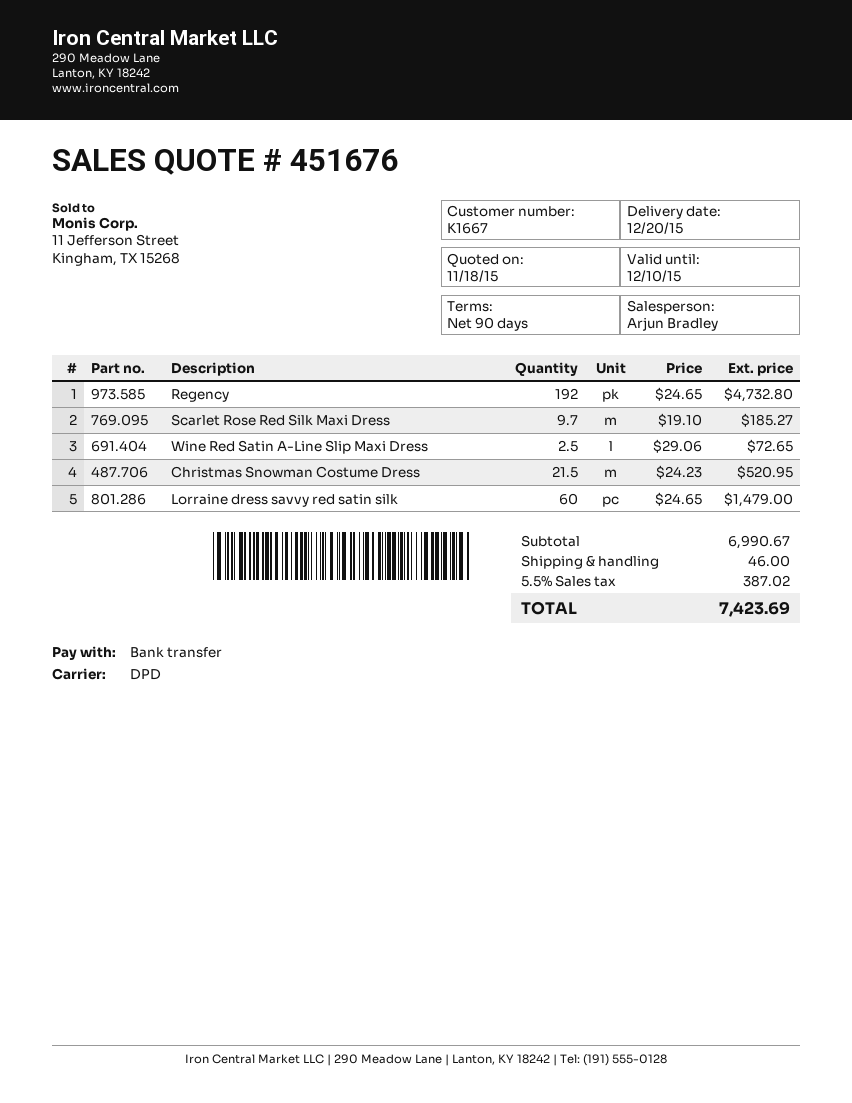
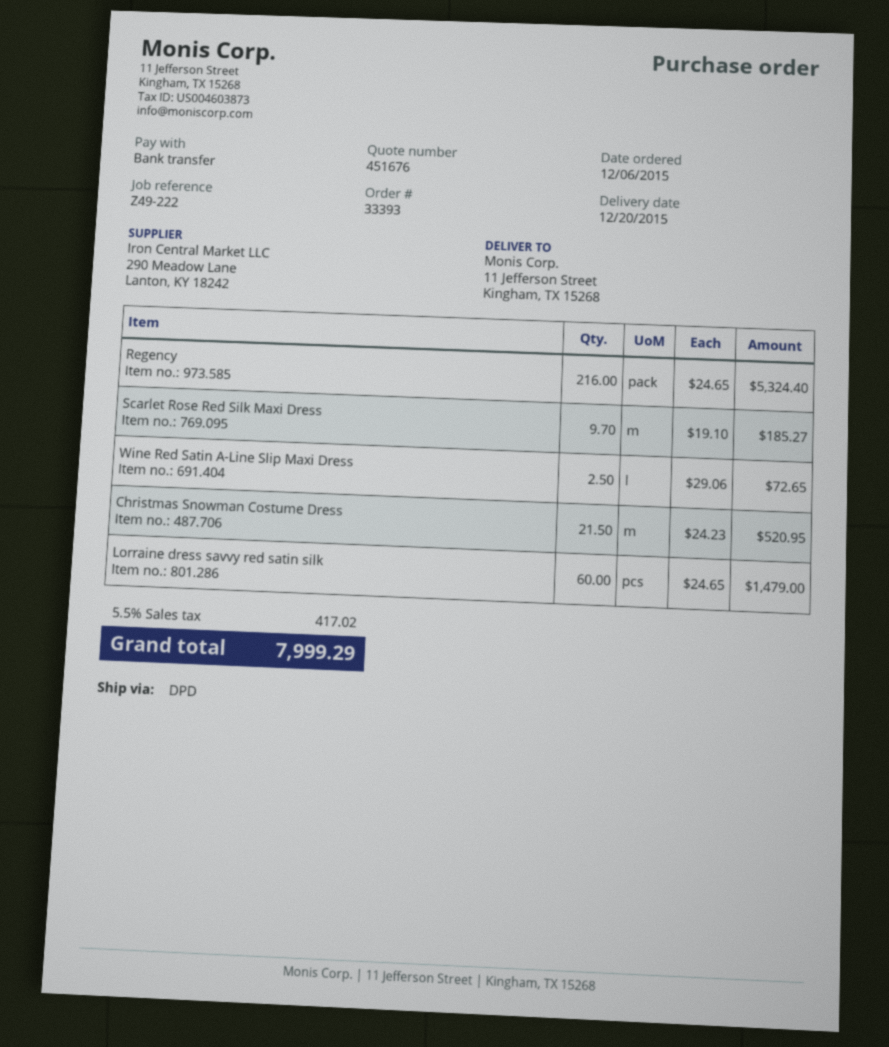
Regency: 192 x 24.65 = 4732.80 -> 216 x 24.65 = 5324.40
shipping: 46.00 -> none
tax: 5.5% = 387.02 -> 5.5% = 417.02
total: 7423.69 -> 7999.29

